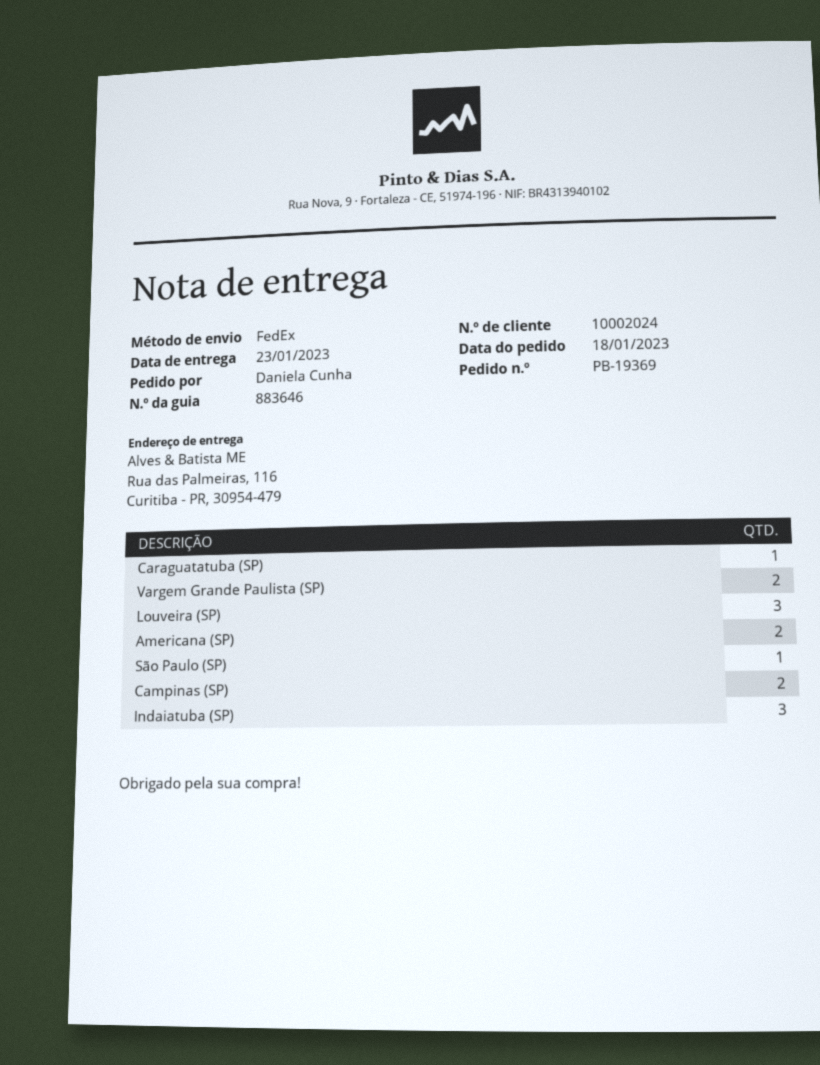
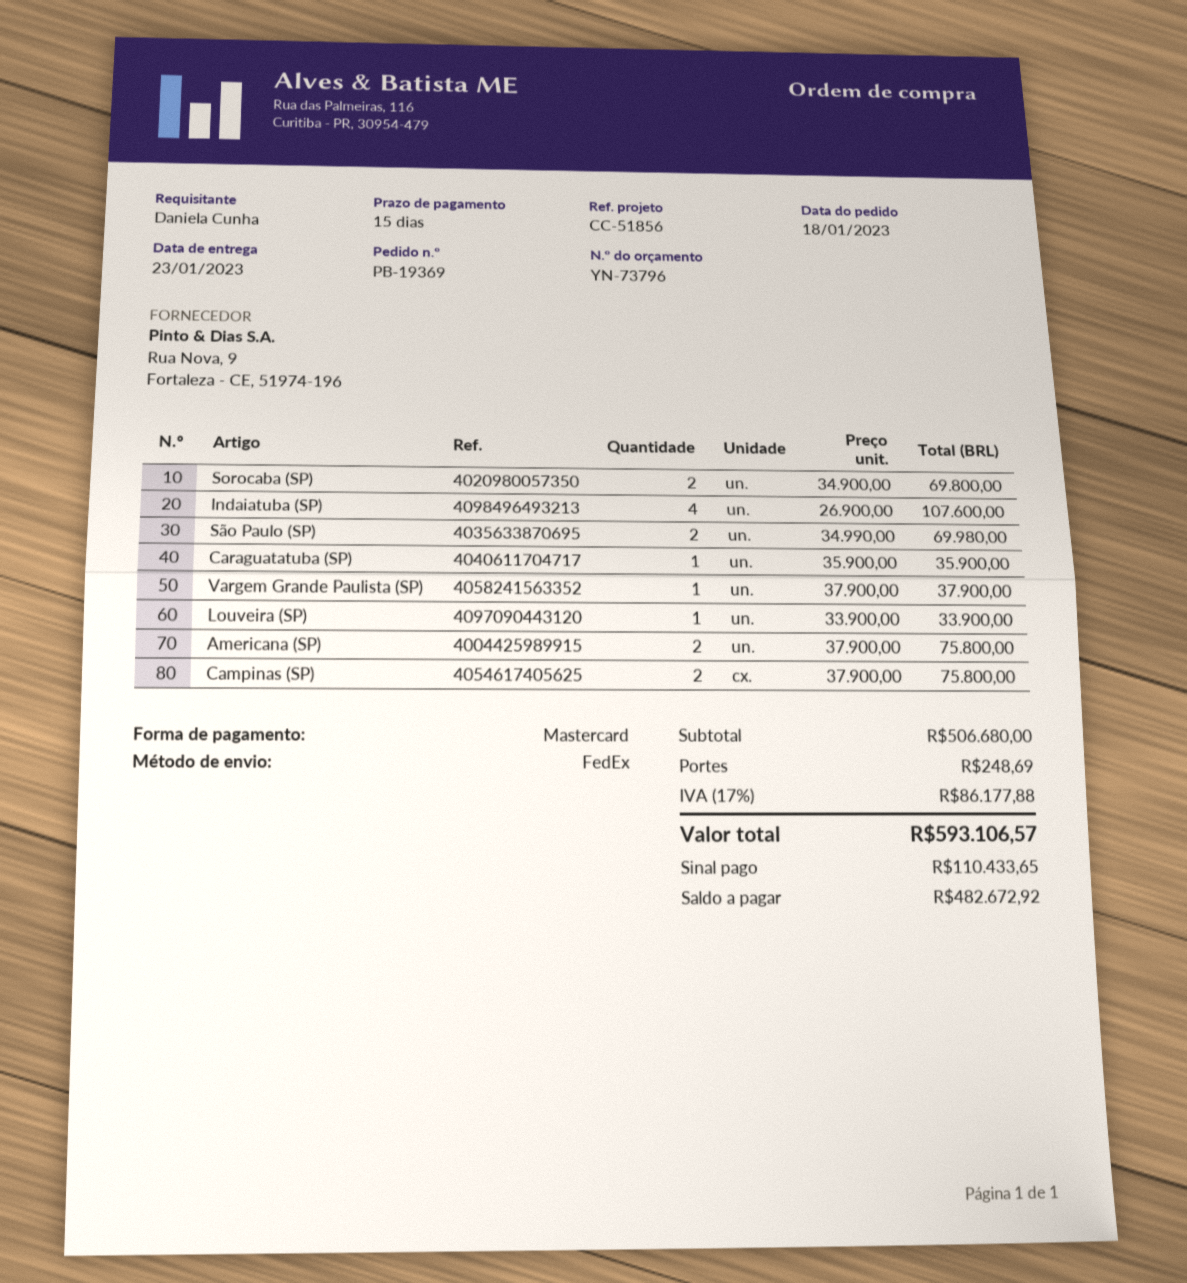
Vargem Grande Paulista (SP): 2 -> 1
Louveira (SP): 3 -> 1
São Paulo (SP): 1 -> 2
Indaiatuba (SP): 3 -> 4
Sorocaba (SP): none -> 2

